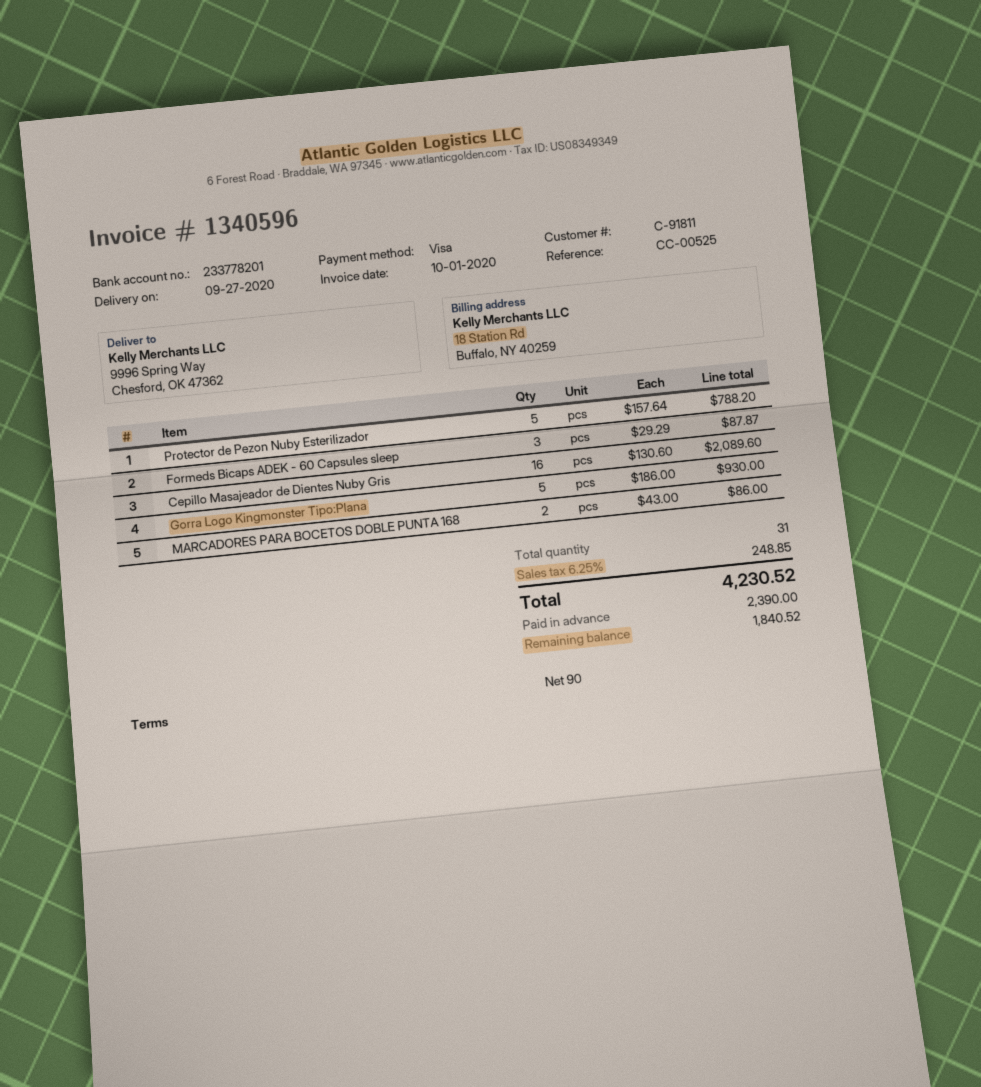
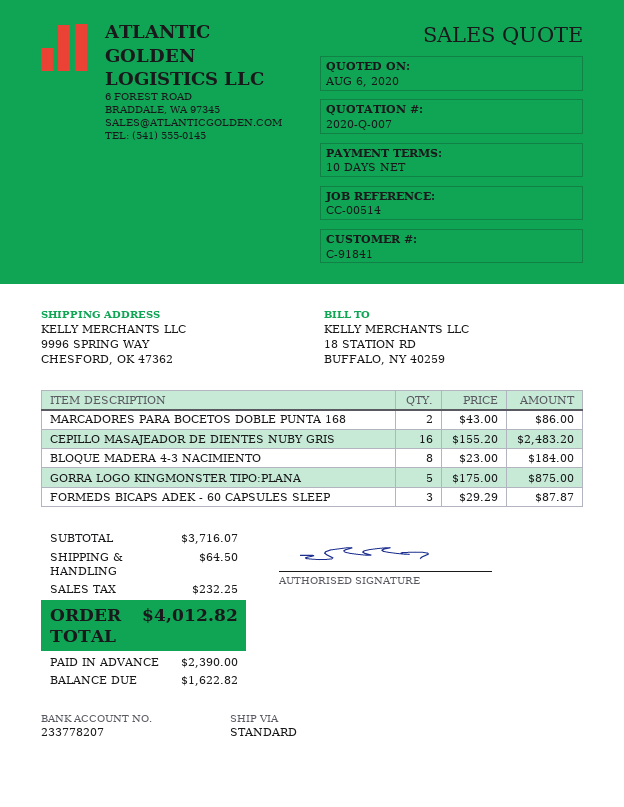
payment terms: 90 days -> 10 days
customer number: C-91811 -> C-91841
reference: CC-00525 -> CC-00514
bank account: 233778201 -> 233778207
Protector de Pezon Nuby Esterilizador: 5 x 157.64 = 788.20 -> none
Cepillo Masajeador de Dientes Nuby Gris: 16 x 130.60 = 2089.60 -> 16 x 155.20 = 2483.20
Gorra Logo Kingmonster Tipo:Plana: 5 x 186.00 = 930.00 -> 5 x 175.00 = 875.00
BLOQUE MADERA 4-3 NACIMIENTO: none -> 8 x 23.00 = 184.00
shipping: none -> 64.50
tax: 248.85 -> 232.25
total: 4230.52 -> 4012.82
balance: 1840.52 -> 1622.82

